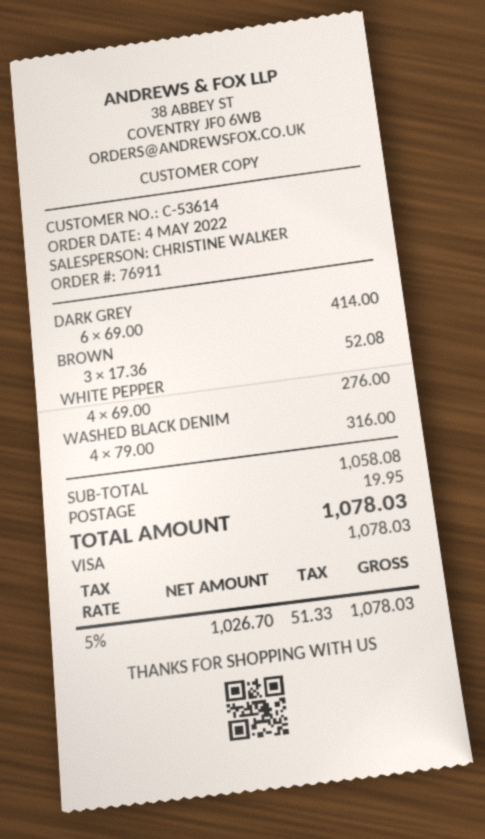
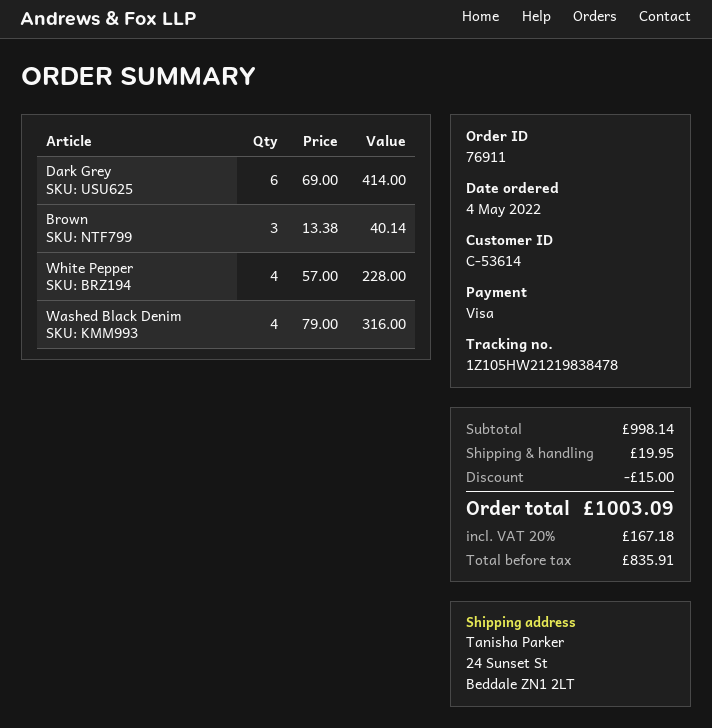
BROWN: 3 x 17.36 = 52.08 -> 3 x 13.38 = 40.14
WHITE PEPPER: 4 x 69.00 = 276.00 -> 4 x 57.00 = 228.00
subtotal: 1058.08 -> 998.14
discount: none -> 15.00
net: 1026.70 -> 835.91
tax: 5% = 51.33 -> 20% = 167.18
total: 1078.03 -> 1003.09

